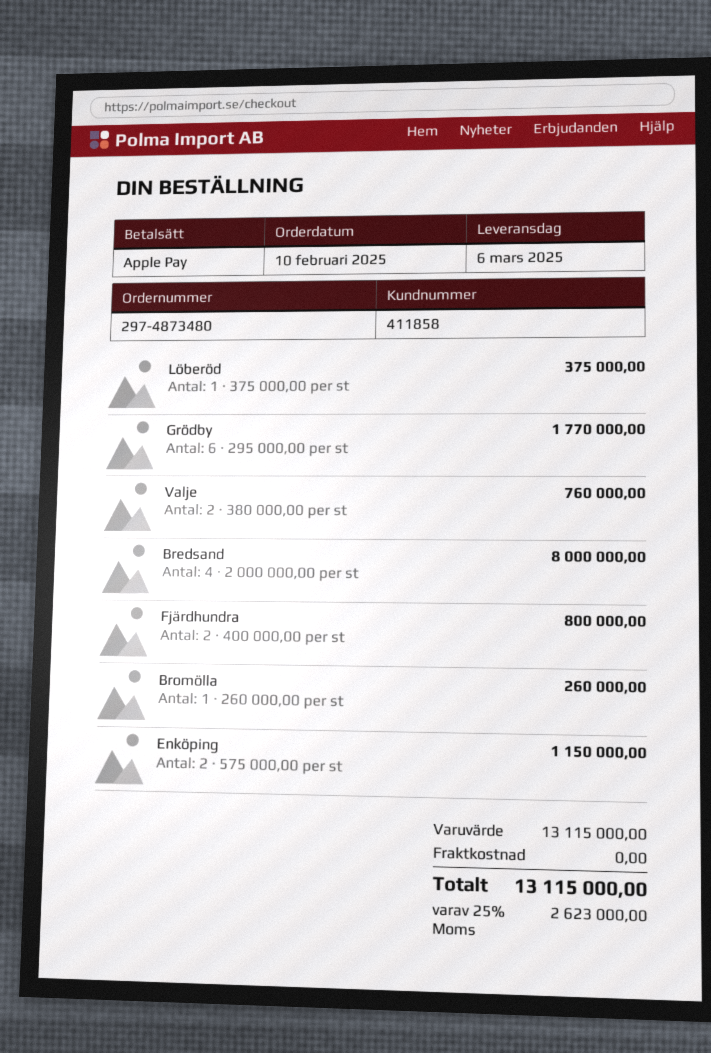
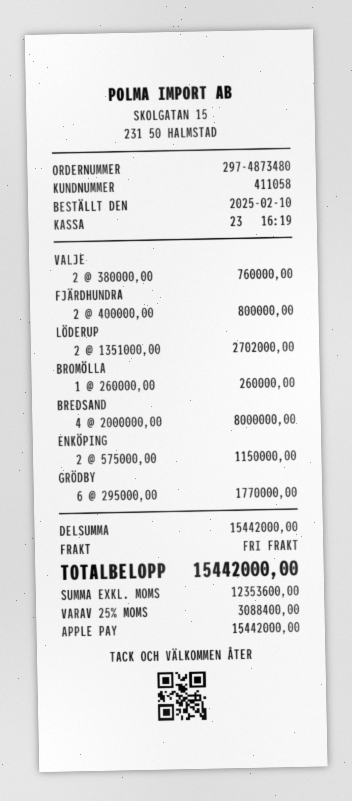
customer number: 411858 -> 411058
Löberöd: 1 x 375000.00 = 375000.00 -> none
LÖDERUP: none -> 2 x 1351000.00 = 2702000.00
subtotal: 13115000.00 -> 15442000.00
tax: 25% = 2623000.00 -> 25% = 3088400.00
total: 13115000.00 -> 15442000.00

